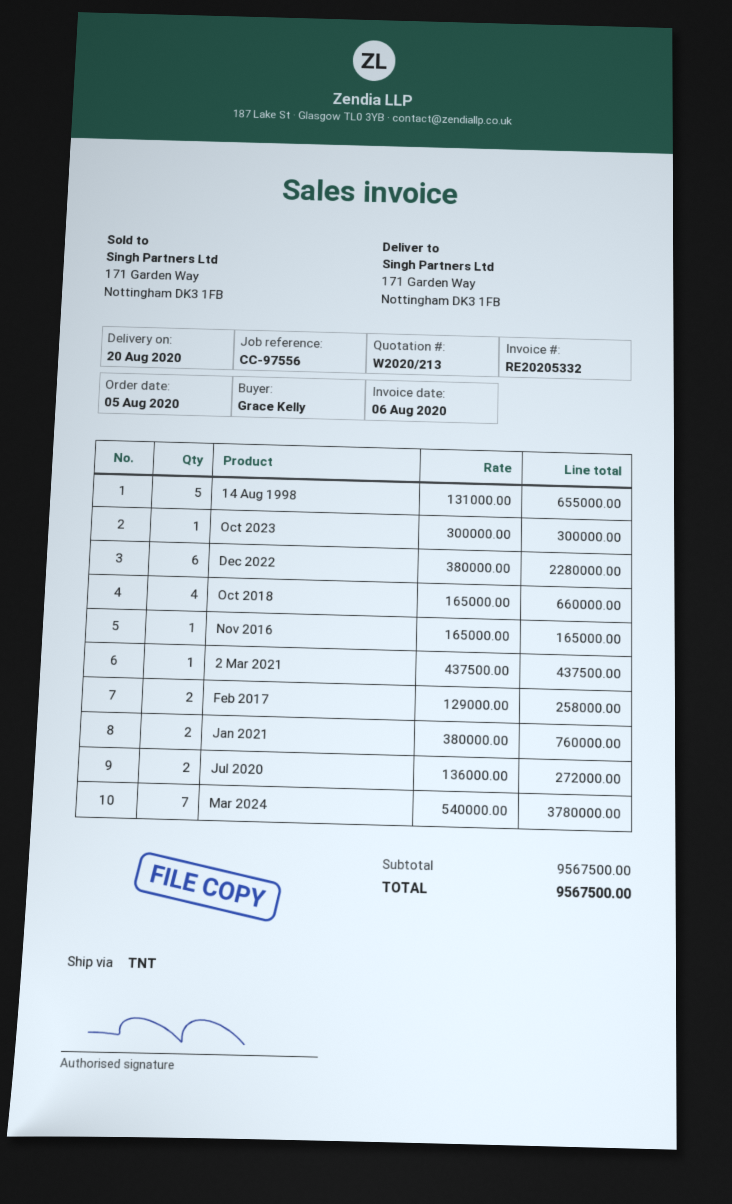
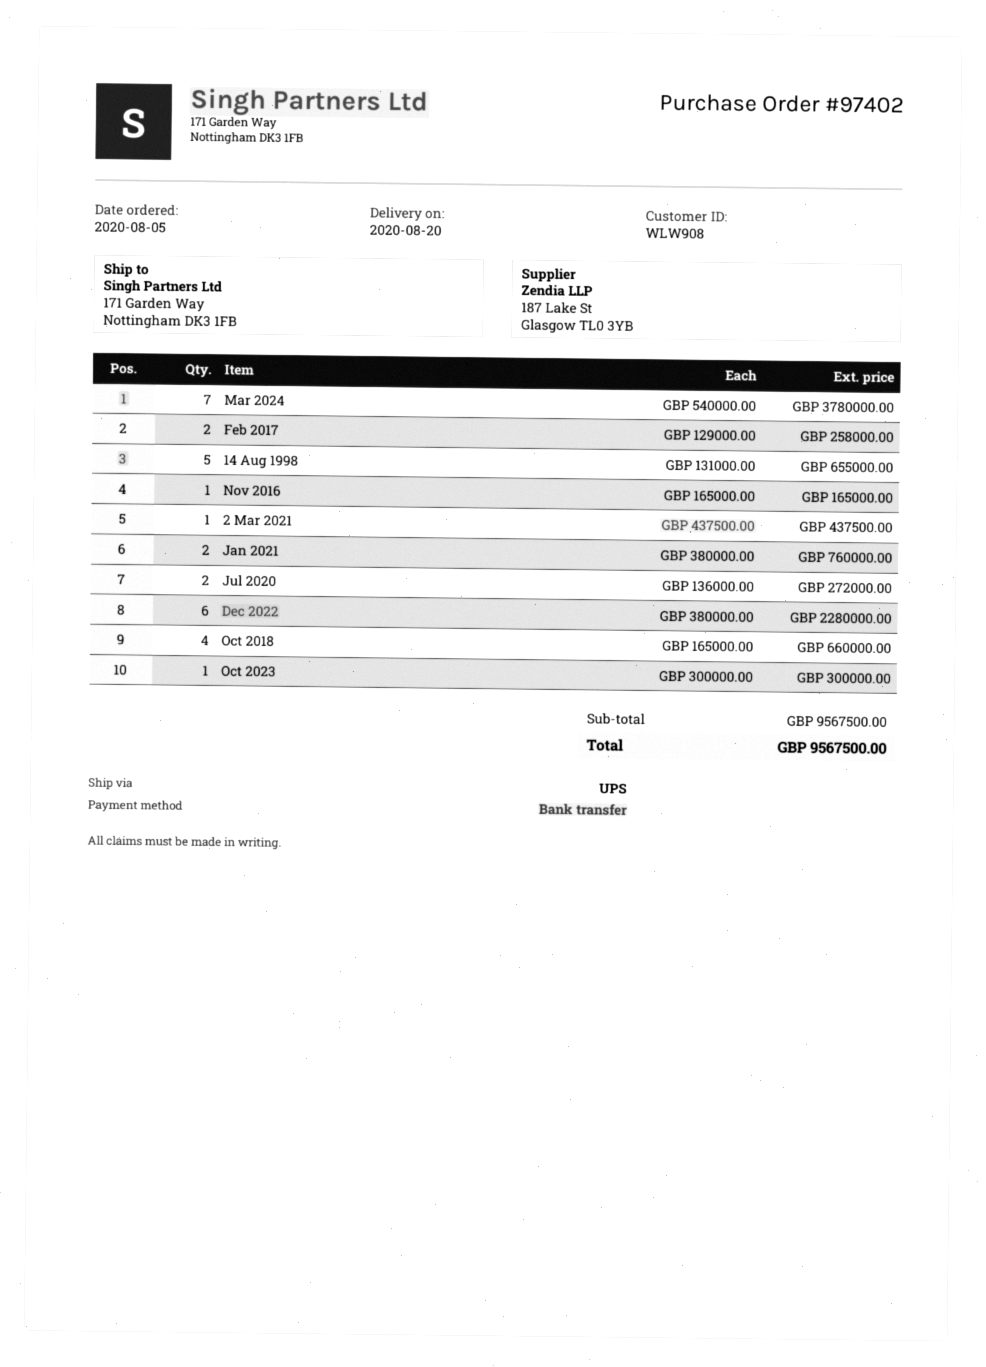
shipping method: TNT -> UPS

